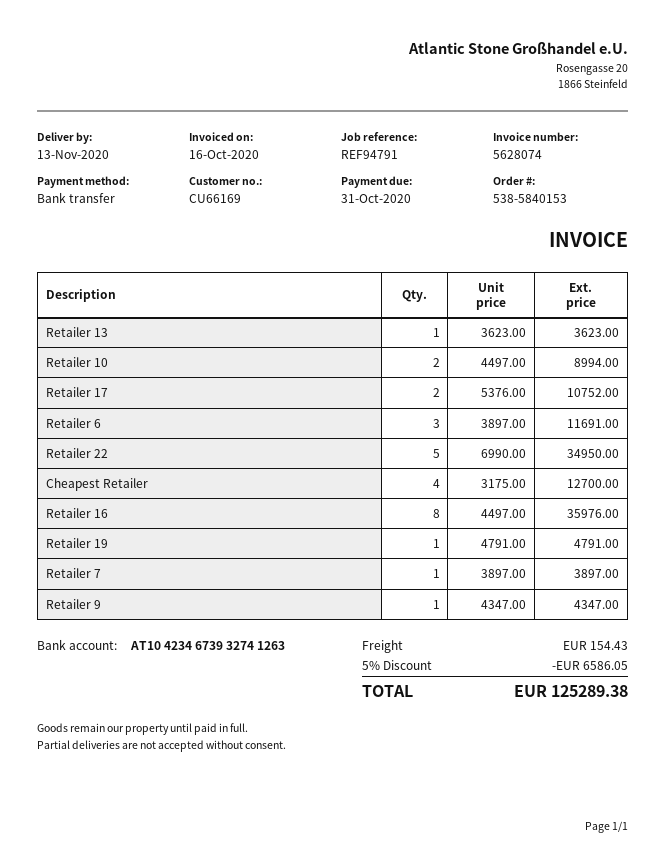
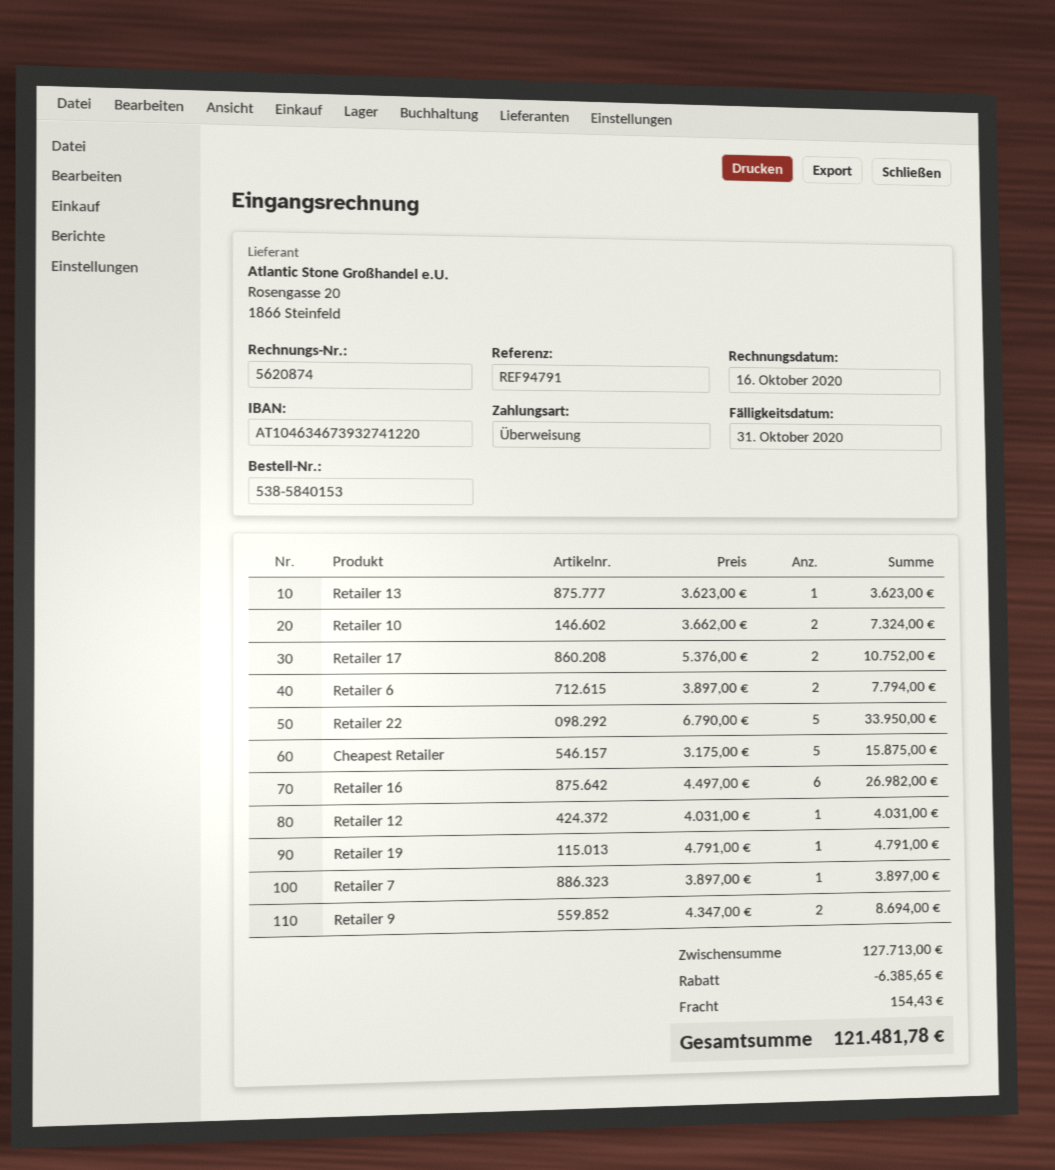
invoice number: 5628074 -> 5620874
bank account: AT104234673932741263 -> AT104634673932741220
Retailer 10: 2 x 4497.00 = 8994.00 -> 2 x 3662.00 = 7324.00
Retailer 6: 3 x 3897.00 = 11691.00 -> 2 x 3897.00 = 7794.00
Retailer 22: 5 x 6990.00 = 34950.00 -> 5 x 6790.00 = 33950.00
Cheapest Retailer: 4 x 3175.00 = 12700.00 -> 5 x 3175.00 = 15875.00
Retailer 16: 8 x 4497.00 = 35976.00 -> 6 x 4497.00 = 26982.00
Retailer 9: 1 x 4347.00 = 4347.00 -> 2 x 4347.00 = 8694.00
Retailer 12: none -> 1 x 4031.00 = 4031.00
discount: 6586.05 -> 6385.65
total: 125289.38 -> 121481.78

